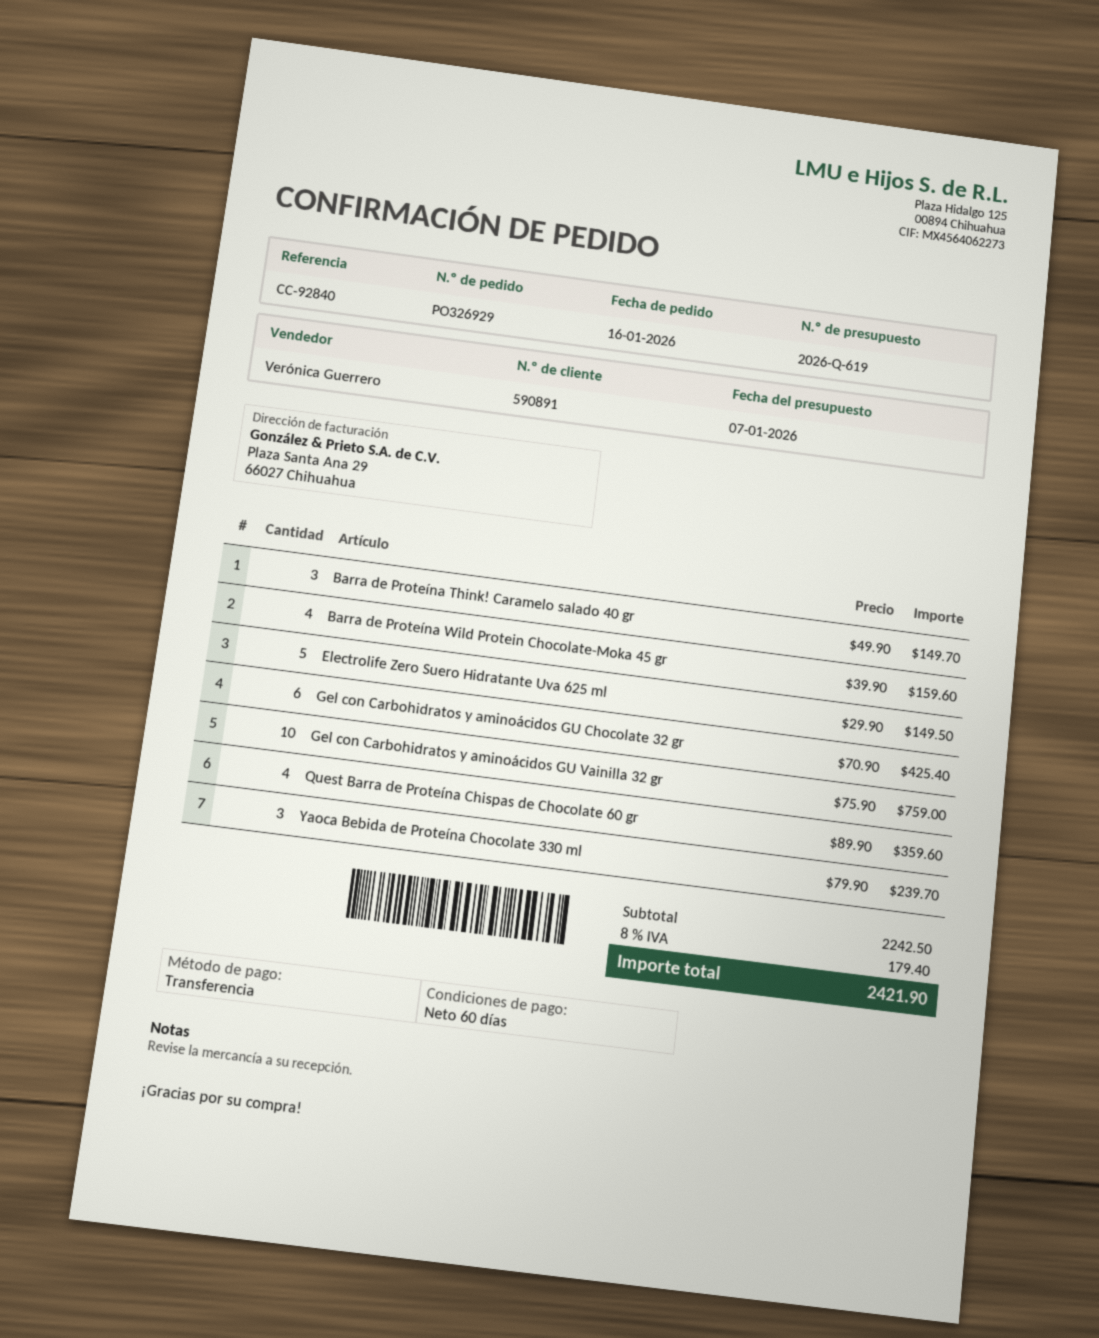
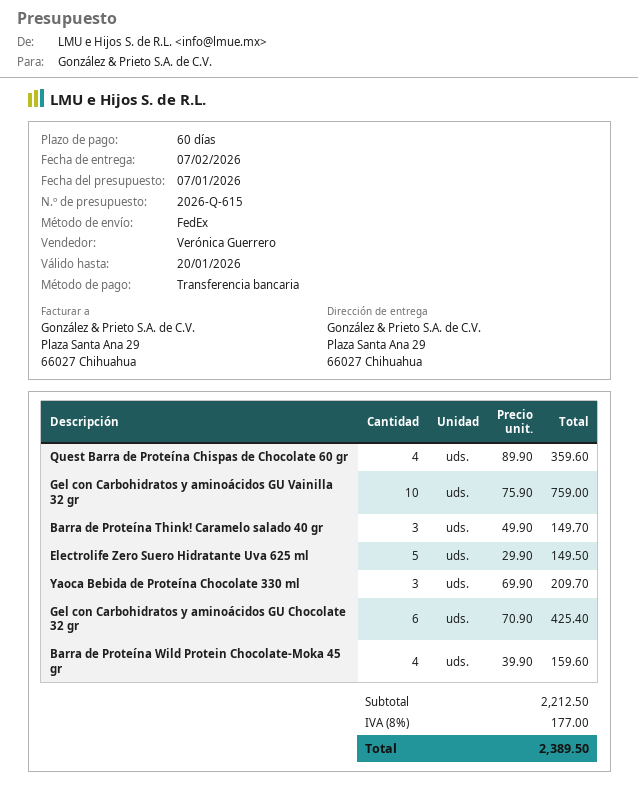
quote number: 2026-Q-619 -> 2026-Q-615
Yaoca Bebida de Proteína Chocolate 330 ml: 3 x 79.90 = 239.70 -> 3 x 69.90 = 209.70
subtotal: 2242.50 -> 2212.50
tax: 8% = 179.40 -> 8% = 177.00
total: 2421.90 -> 2389.50

